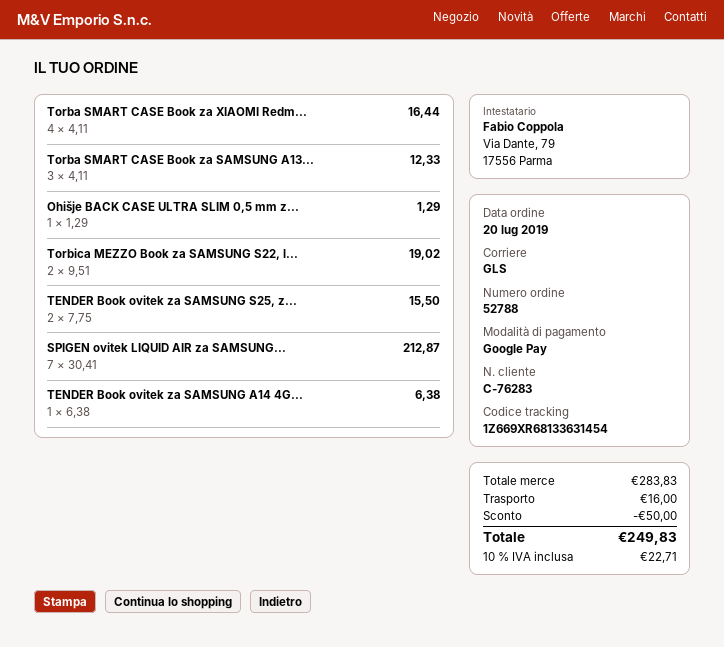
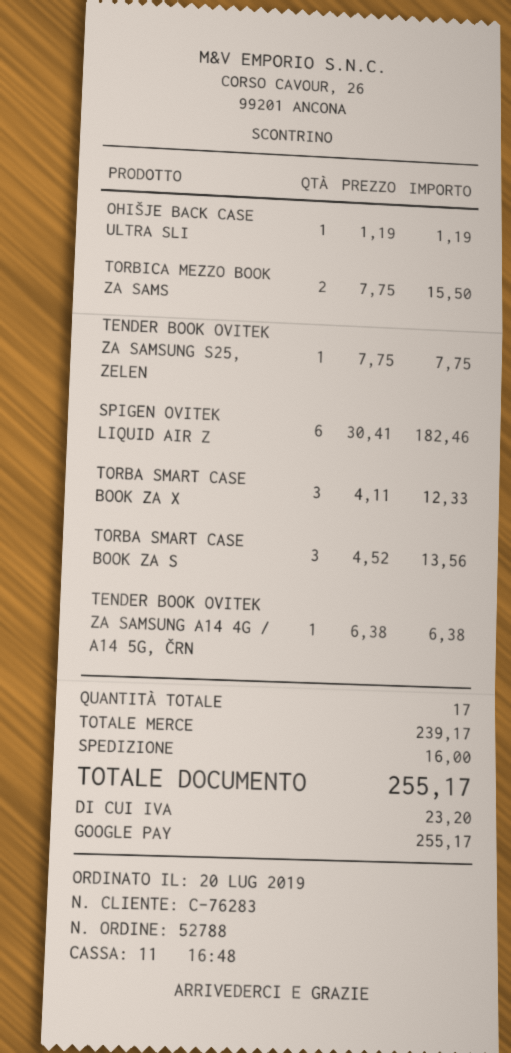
Torba SMART CASE Book za XIAOMI Redm...: 4 x 4.11 = 16.44 -> 3 x 4.11 = 12.33
Torba SMART CASE Book za SAMSUNG A13...: 3 x 4.11 = 12.33 -> 3 x 4.52 = 13.56
Ohišje BACK CASE ULTRA SLIM 0,5 mm z...: 1 x 1.29 = 1.29 -> 1 x 1.19 = 1.19
Torbica MEZZO Book za SAMSUNG S22, l...: 2 x 9.51 = 19.02 -> 2 x 7.75 = 15.50
TENDER Book ovitek za SAMSUNG S25, z...: 2 x 7.75 = 15.50 -> 1 x 7.75 = 7.75
SPIGEN ovitek LIQUID AIR za SAMSUNG...: 7 x 30.41 = 212.87 -> 6 x 30.41 = 182.46
subtotal: 283.83 -> 239.17
discount: 50.00 -> none
tax: 22.71 -> 23.20
total: 249.83 -> 255.17

